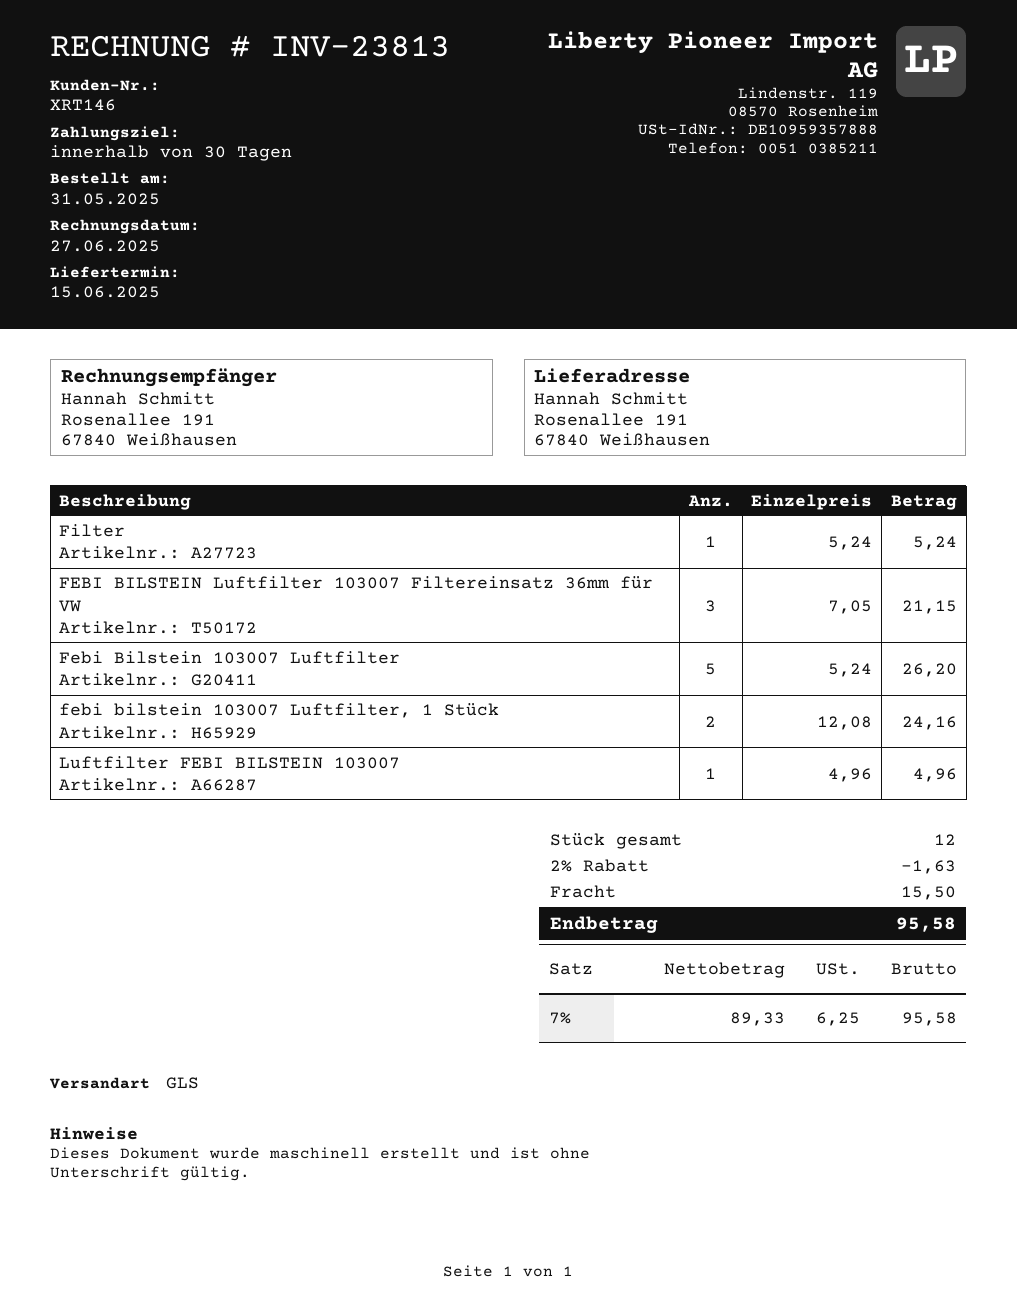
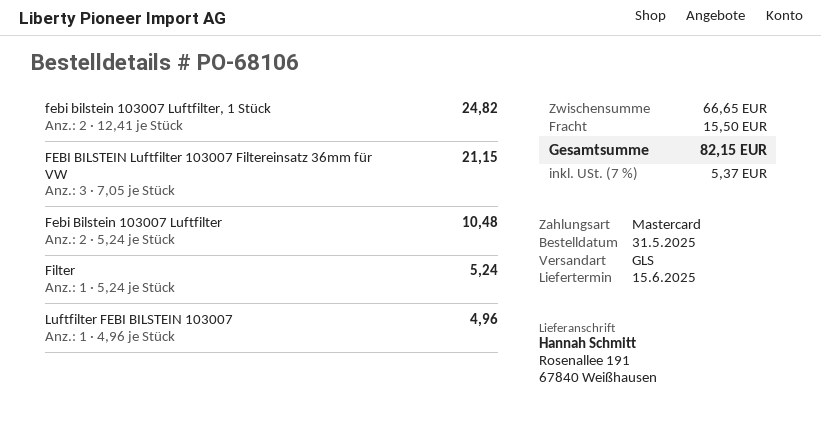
Febi Bilstein 103007 Luftfilter: 5 x 5.24 = 26.20 -> 2 x 5.24 = 10.48
febi bilstein 103007 Luftfilter, 1 Stück: 2 x 12.08 = 24.16 -> 2 x 12.41 = 24.82
discount: 2% = 1.63 -> none
tax: 7% = 6.25 -> 7% = 5.37
total: 95.58 -> 82.15

